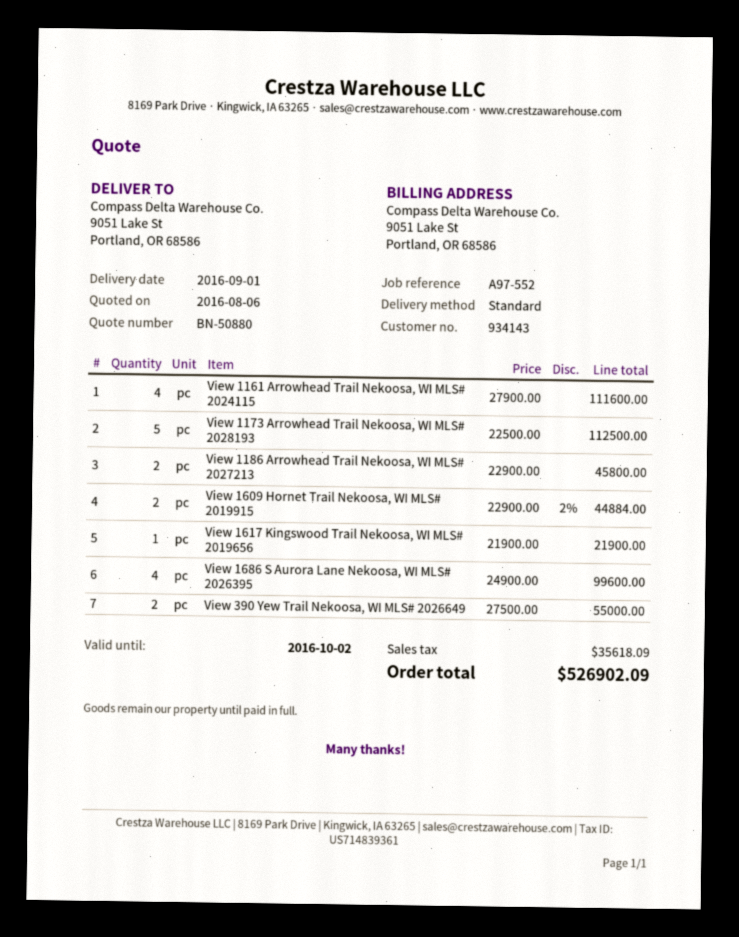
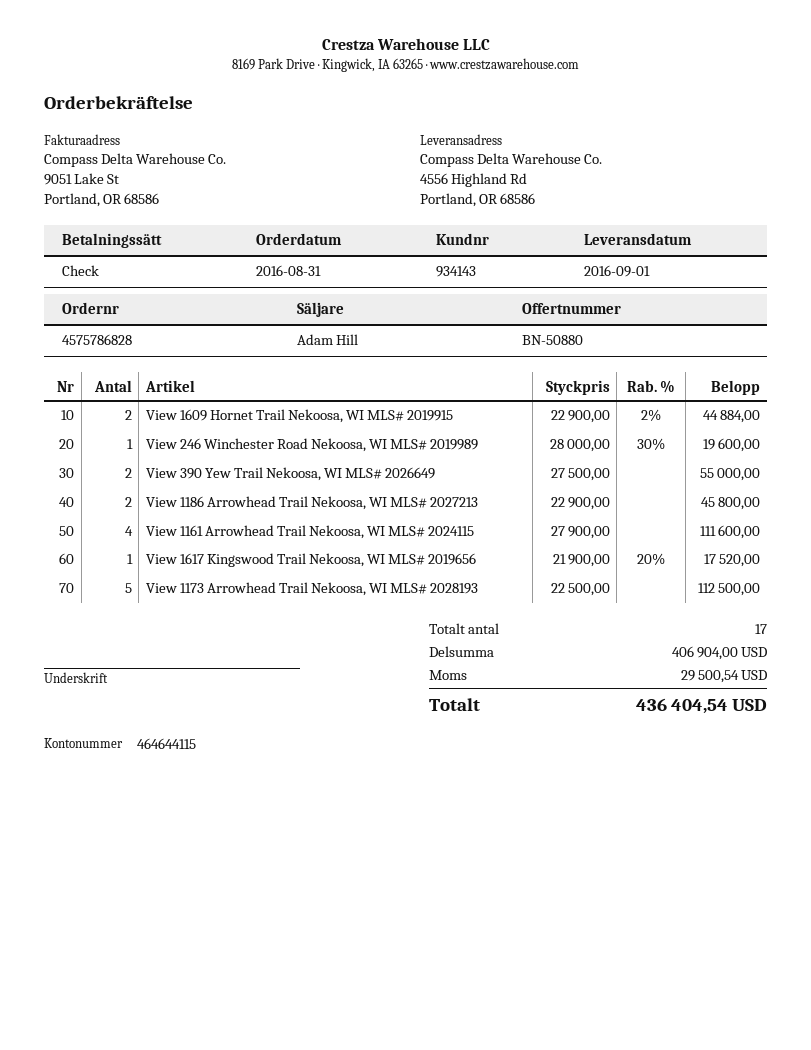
ship to: 9051 Lake St, Portland, OR 68586 -> 4556 Highland Rd, Portland, OR 68586
View 1617 Kingswood Trail Nekoosa, WI MLS# 2019656: 1 x 21900.00 = 21900.00 -> 1 x 21900.00 - 20% = 17520.00
View 1686 S Aurora Lane Nekoosa, WI MLS# 2026395: 4 x 24900.00 = 99600.00 -> none
View 246 Winchester Road Nekoosa, WI MLS# 2019989: none -> 1 x 28000.00 - 30% = 19600.00
tax: 35618.09 -> 29500.54
total: 526902.09 -> 436404.54

